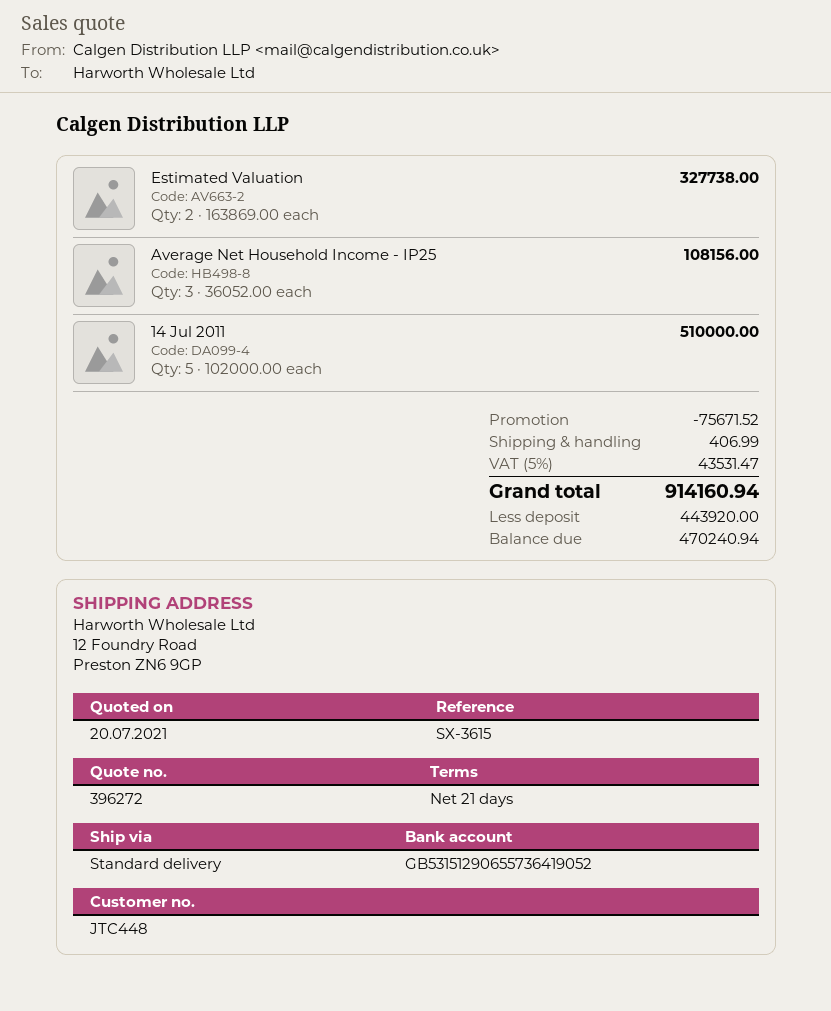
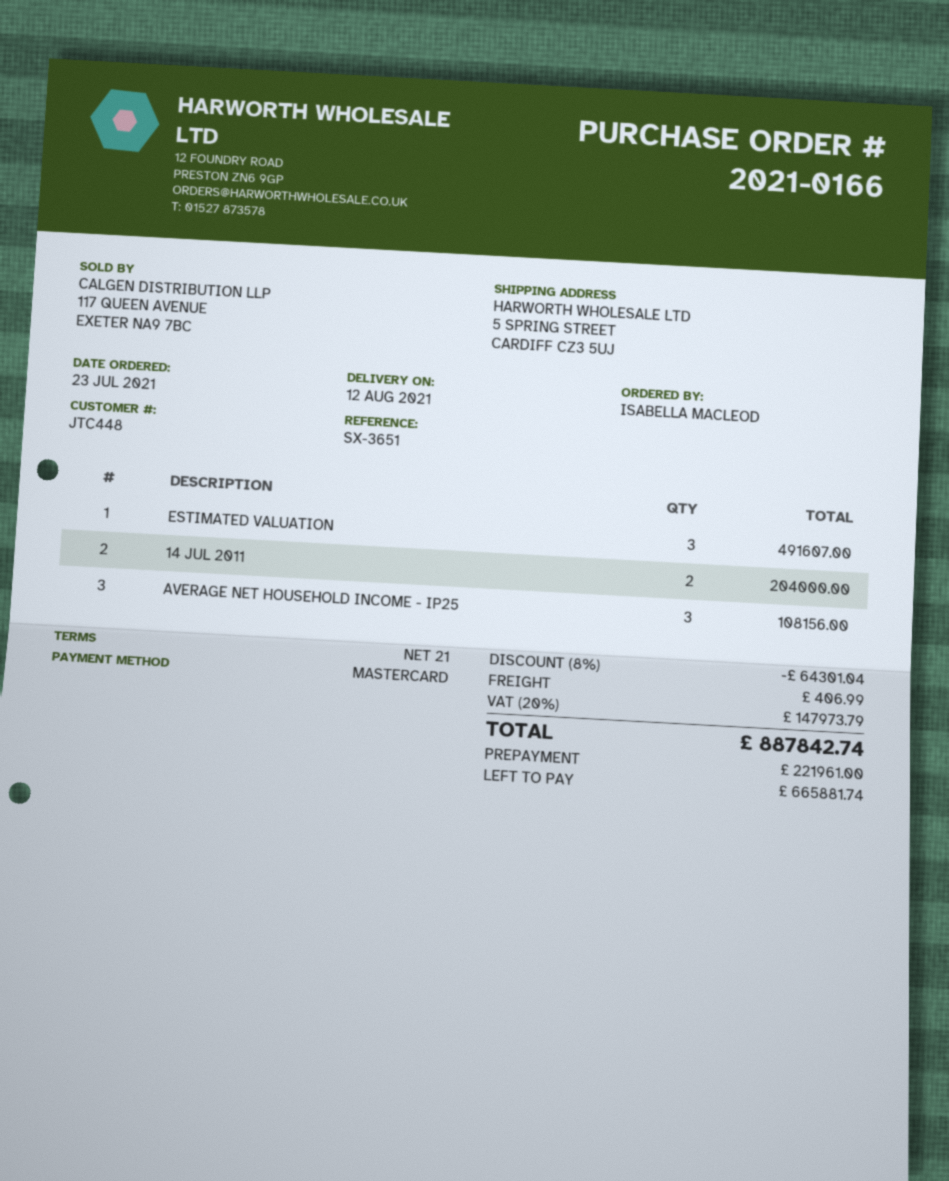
reference: SX-3615 -> SX-3651
ship to: 12 Foundry Road, Preston ZN6 9GP -> 5 SPRING STREET, CARDIFF CZ3 5UJ
Estimated Valuation: 2 for 327738.00 -> 3 for 491607.00
14 Jul 2011: 5 for 510000.00 -> 2 for 204000.00
discount: 75671.52 -> 64301.04
tax: 5% = 43531.47 -> 20% = 147973.79
total: 914160.94 -> 887842.74
deposit: 443920.00 -> 221961.00
balance: 470240.94 -> 665881.74

